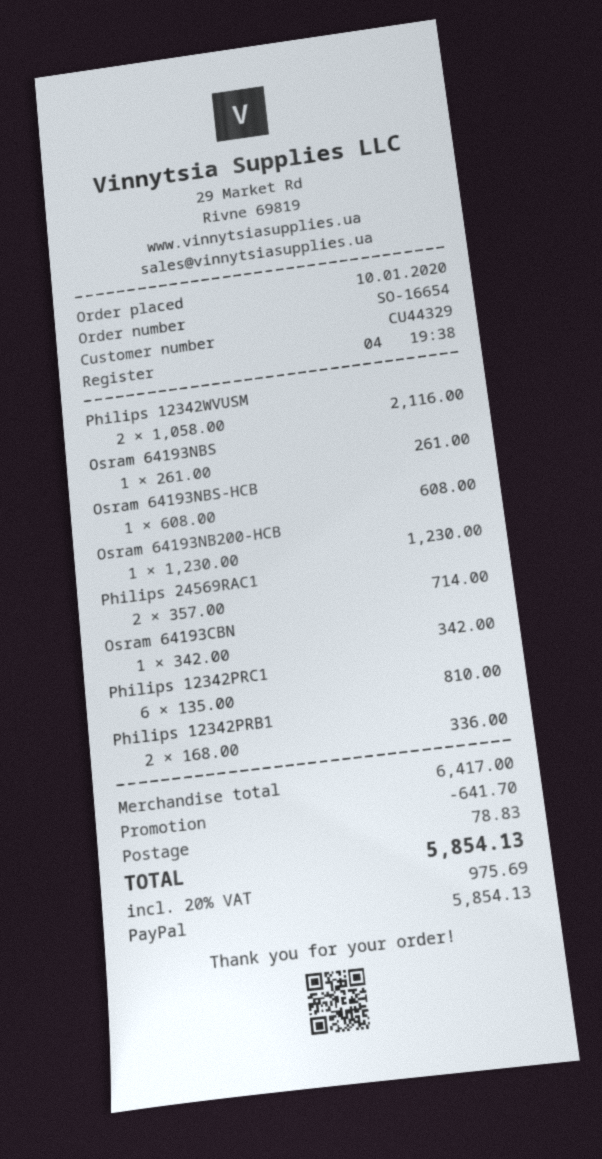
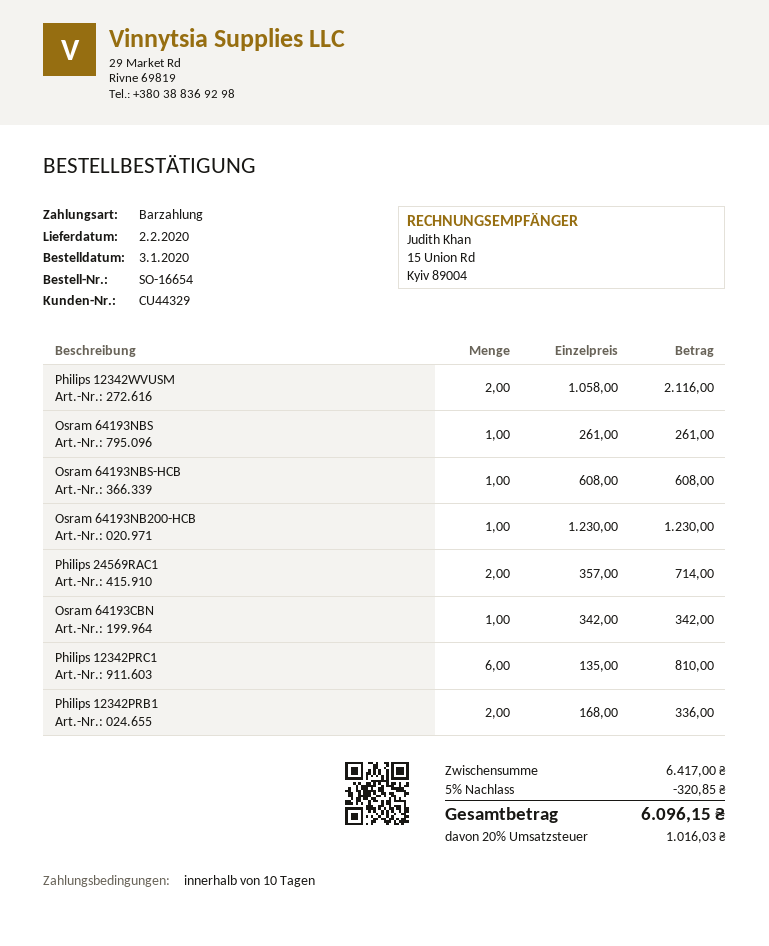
order date: 2020-01-10 -> 2020-01-03
payment method: PayPal -> cash
discount: 641.70 -> 320.85
shipping: 78.83 -> none
tax: 20% = 975.69 -> 20% = 1016.03
total: 5854.13 -> 6096.15

